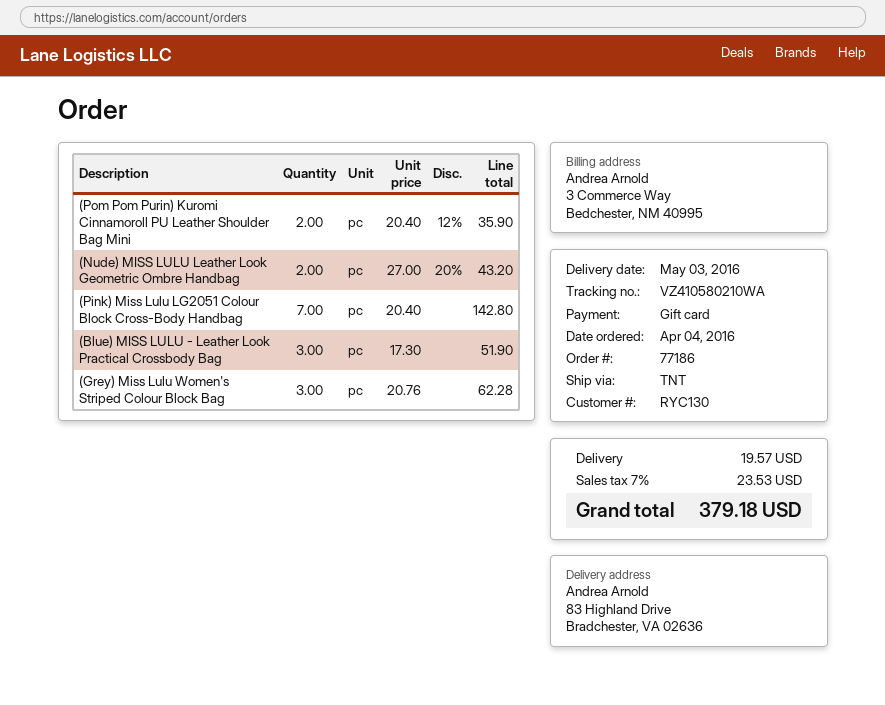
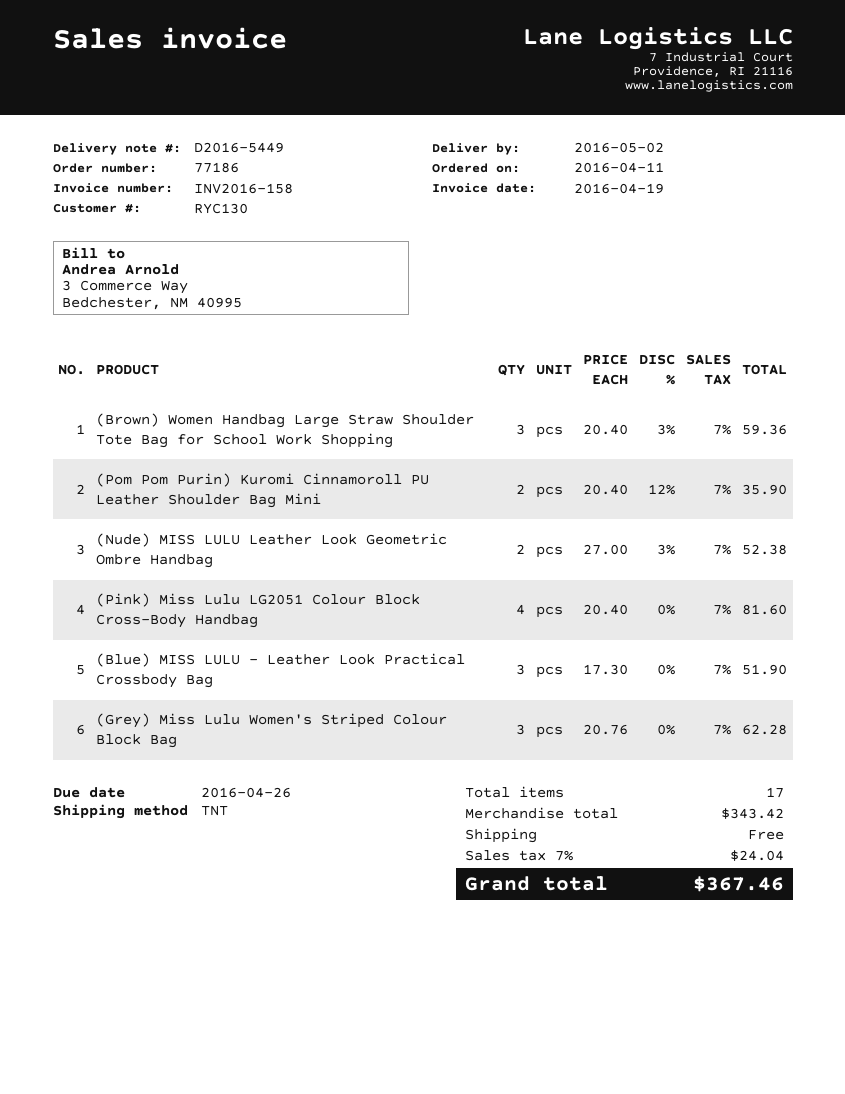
order date: 2016-04-04 -> 2016-04-11
delivery date: 2016-05-03 -> 2016-05-02
(Nude) MISS LULU Leather Look Geometric Ombre Handbag: 2 x 27.00 - 20% = 43.20 -> 2 x 27.00 - 3% = 52.38
(Pink) Miss Lulu LG2051 Colour Block Cross-Body Handbag: 7 x 20.40 = 142.80 -> 4 x 20.40 = 81.60
(Brown) Women Handbag Large Straw Shoulder Tote Bag for School Work Shopping: none -> 3 x 20.40 - 3% = 59.36
shipping: 19.57 -> 0.00
tax: 7% = 23.53 -> 7% = 24.04
total: 379.18 -> 367.46

